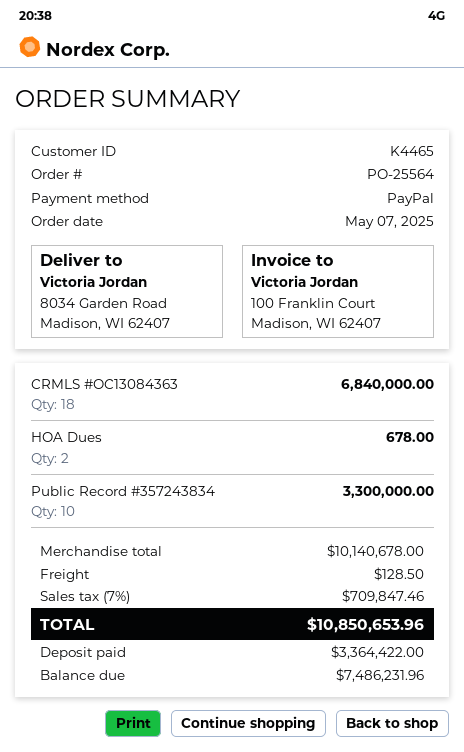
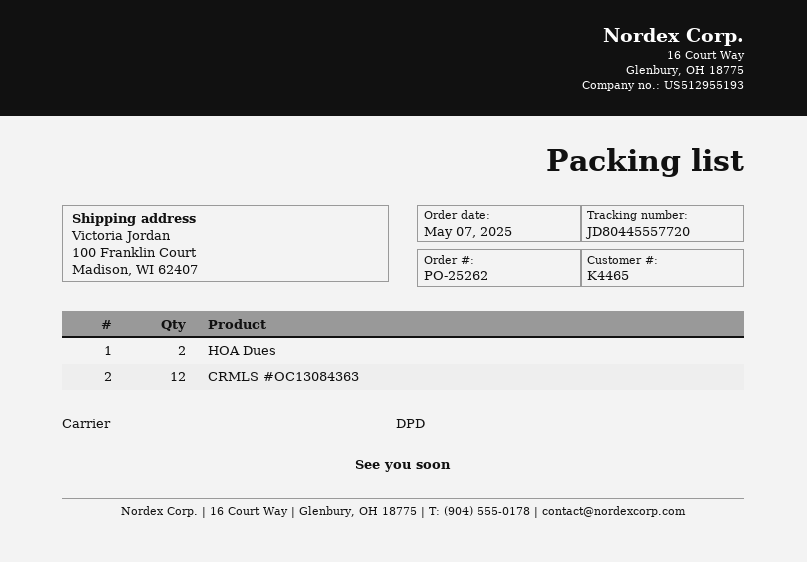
order number: PO-25564 -> PO-25262
ship to: 8034 Garden Road, Madison, WI 62407 -> 100 Franklin Court, Madison, WI 62407
CRMLS #OC13084363: 18 -> 12
Public Record #357243834: 10 -> none

